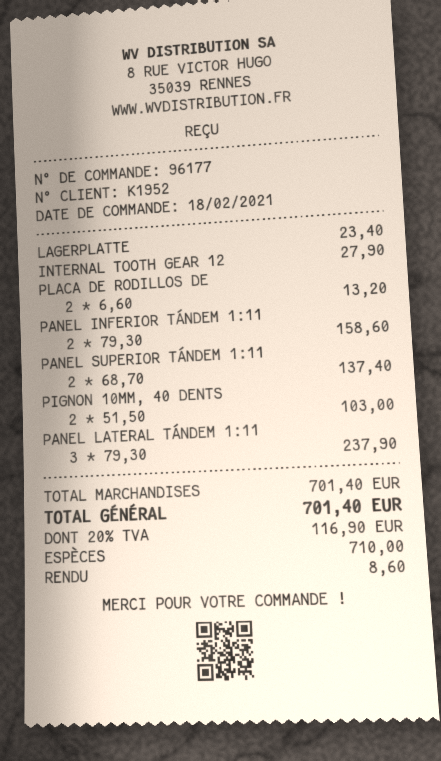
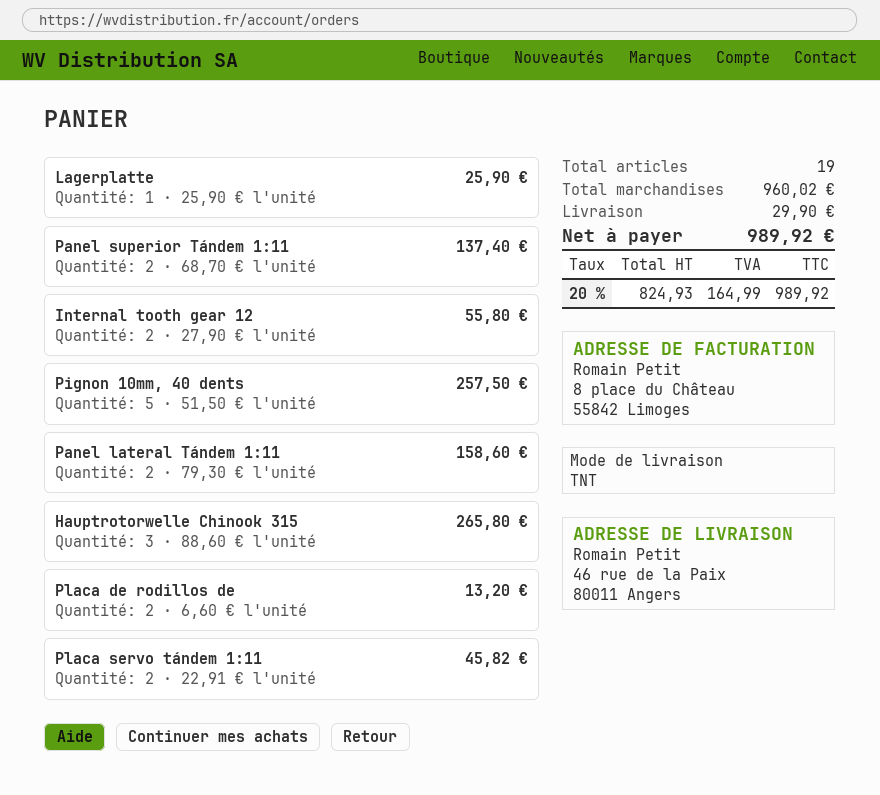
LAGERPLATTE: 1 x 23.40 = 23.40 -> 1 x 25.90 = 25.90
INTERNAL TOOTH GEAR 12: 1 x 27.90 = 27.90 -> 2 x 27.90 = 55.80
PANEL INFERIOR TÁNDEM 1:11: 2 x 79.30 = 158.60 -> none
PIGNON 10MM, 40 DENTS: 2 x 51.50 = 103.00 -> 5 x 51.50 = 257.50
PANEL LATERAL TÁNDEM 1:11: 3 x 79.30 = 237.90 -> 2 x 79.30 = 158.60
Hauptrotorwelle Chinook 315: none -> 3 x 88.60 = 265.80
Placa servo tándem 1:11: none -> 2 x 22.91 = 45.82
subtotal: 701.40 -> 960.02
shipping: none -> 29.90
tax: 20% = 116.90 -> 20% = 164.99
total: 701.40 -> 989.92

